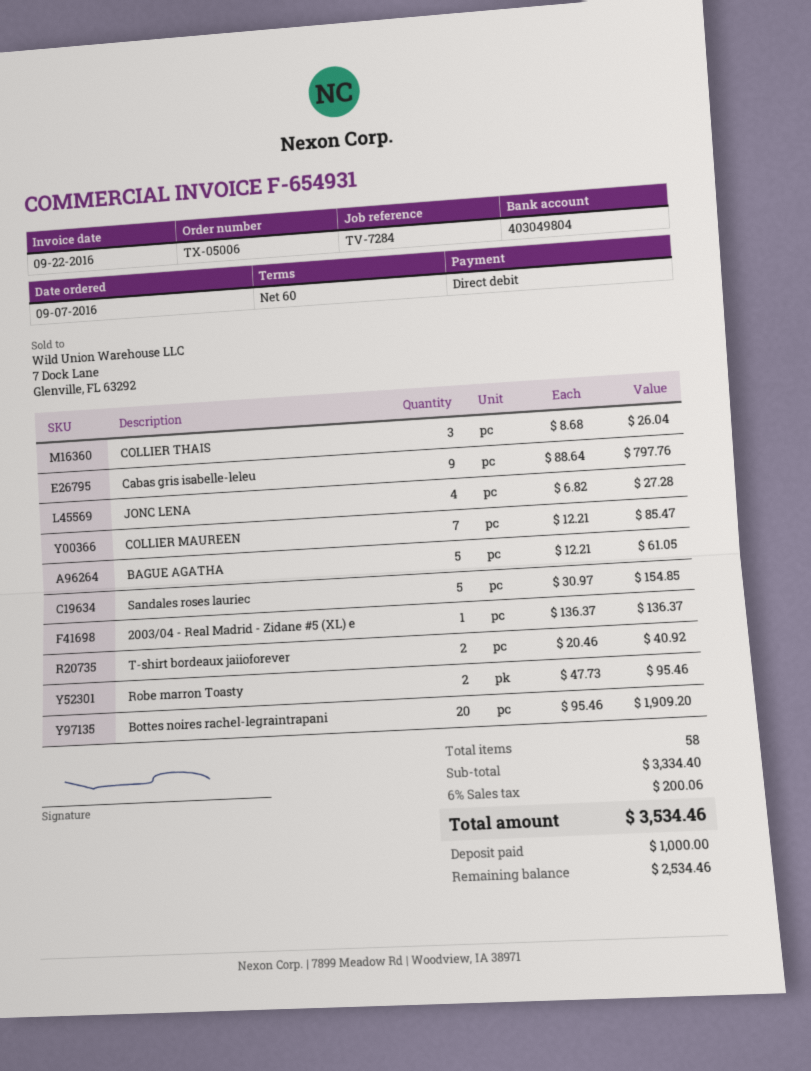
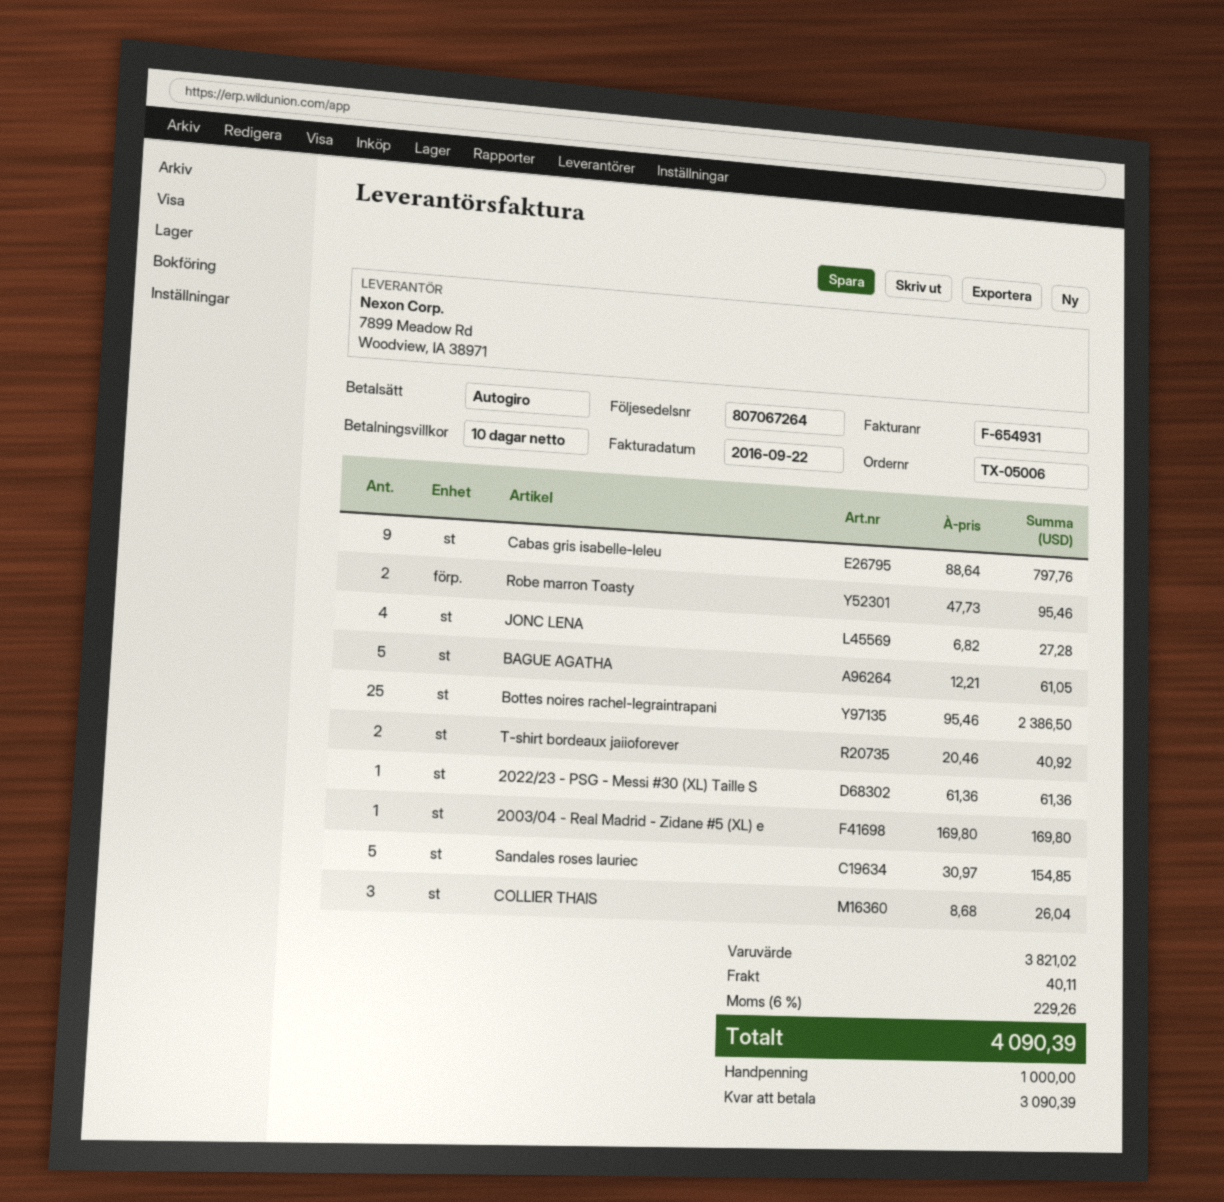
payment terms: 60 days -> 10 days
COLLIER MAUREEN: 7 x 12.21 = 85.47 -> none
2003/04 - Real Madrid - Zidane #5 (XL) e: 1 x 136.37 = 136.37 -> 1 x 169.80 = 169.80
Bottes noires rachel-legraintrapani: 20 x 95.46 = 1909.20 -> 25 x 95.46 = 2386.50
2022/23 - PSG - Messi #30 (XL) Taille S: none -> 1 x 61.36 = 61.36
subtotal: 3334.40 -> 3821.02
shipping: none -> 40.11
tax: 6% = 200.06 -> 6% = 229.26
total: 3534.46 -> 4090.39
balance: 2534.46 -> 3090.39

